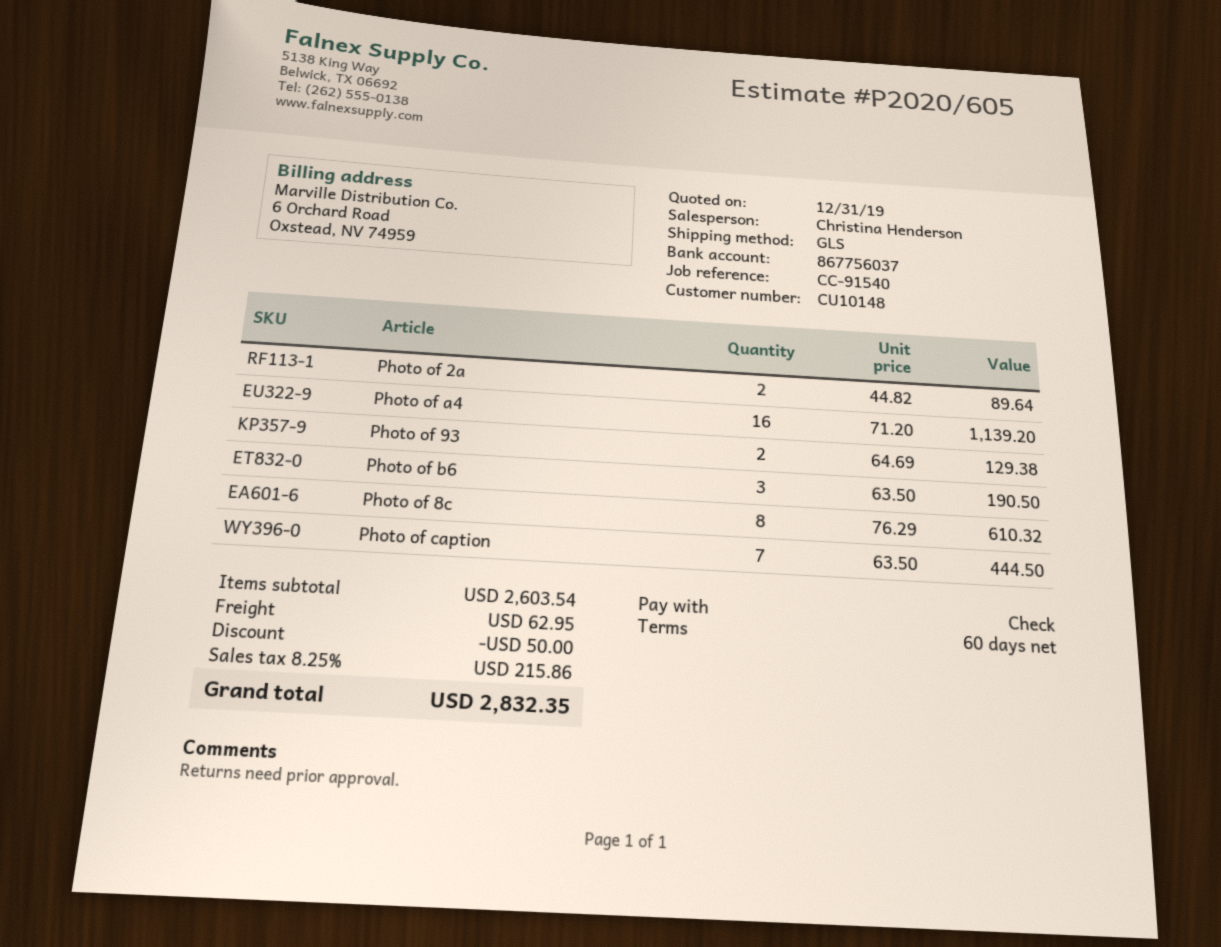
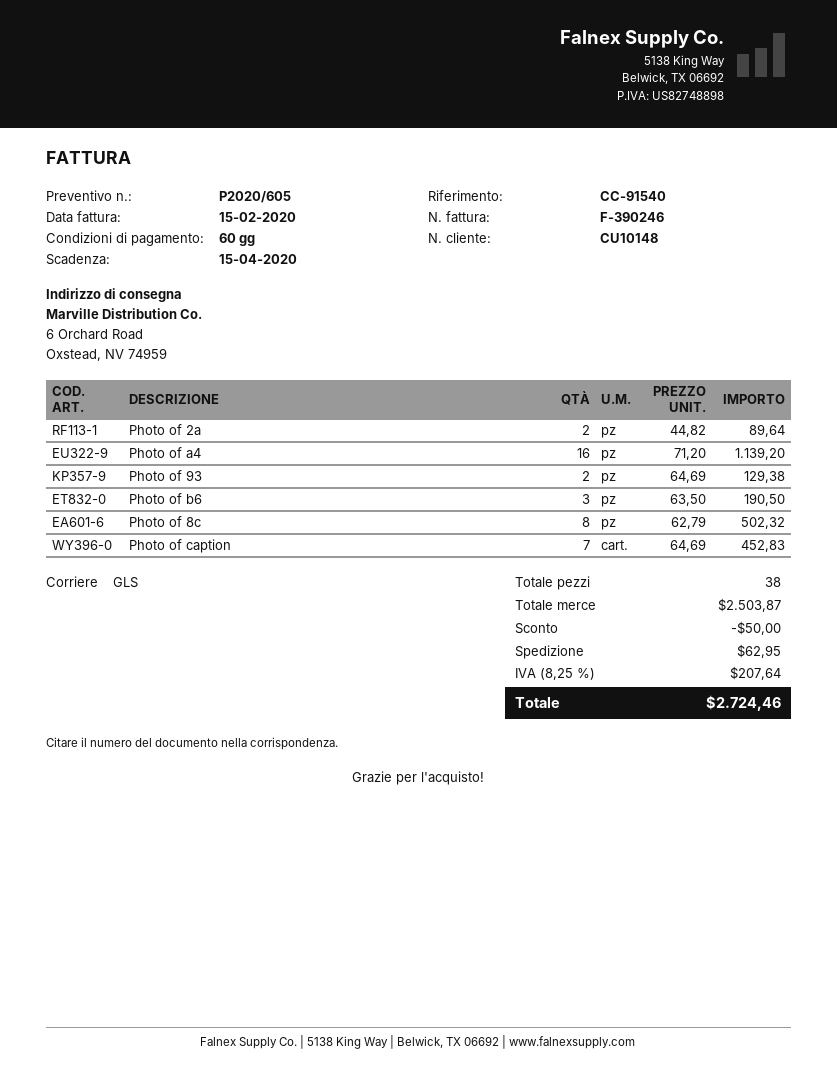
Photo of 8c: 8 x 76.29 = 610.32 -> 8 x 62.79 = 502.32
Photo of caption: 7 x 63.50 = 444.50 -> 7 x 64.69 = 452.83
subtotal: 2603.54 -> 2503.87
tax: 8.25% = 215.86 -> 8.25% = 207.64
total: 2832.35 -> 2724.46

